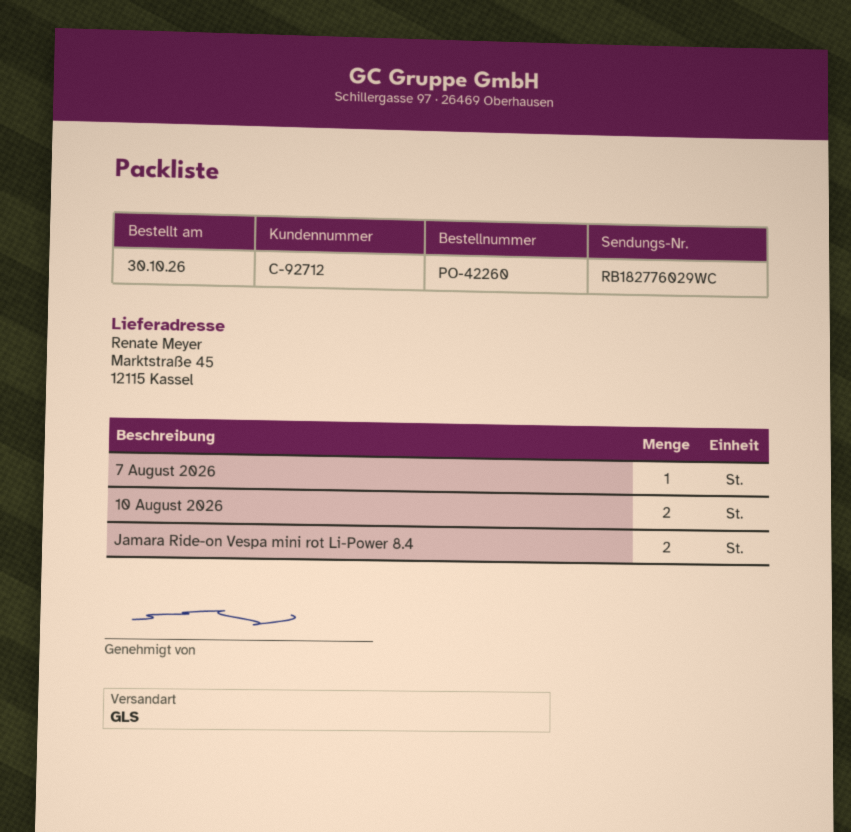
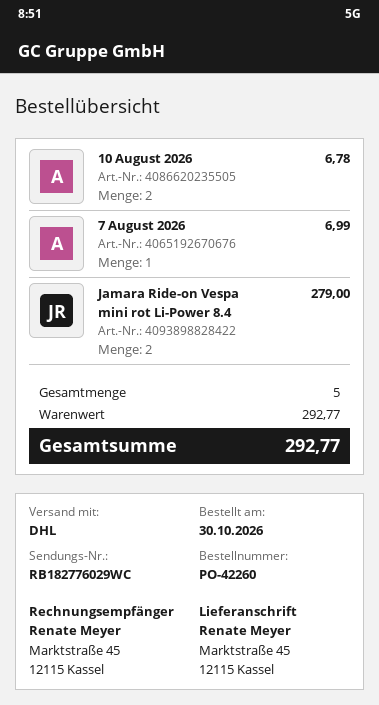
shipping method: GLS -> DHL

